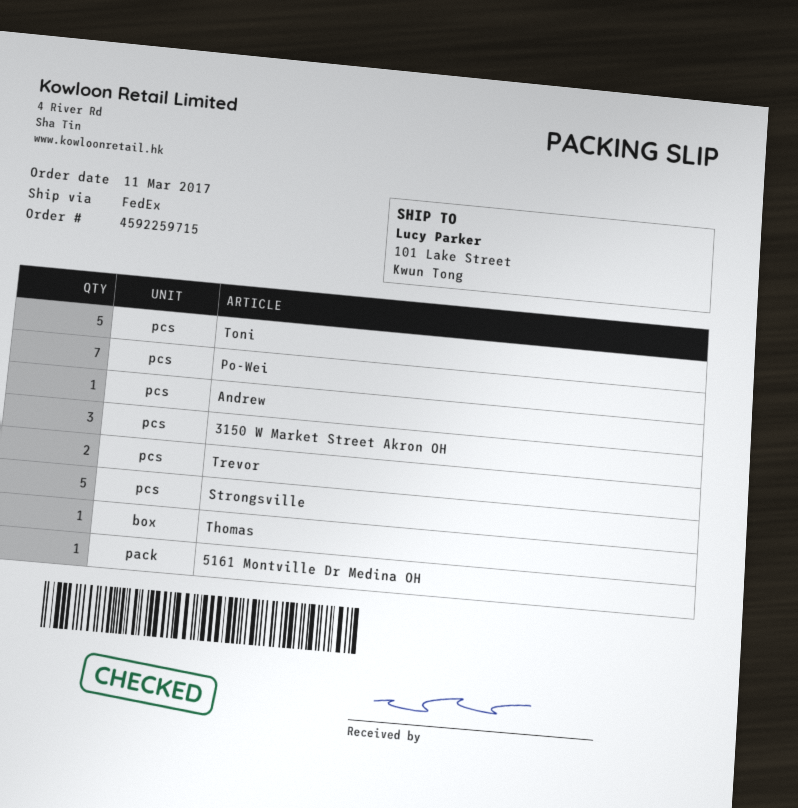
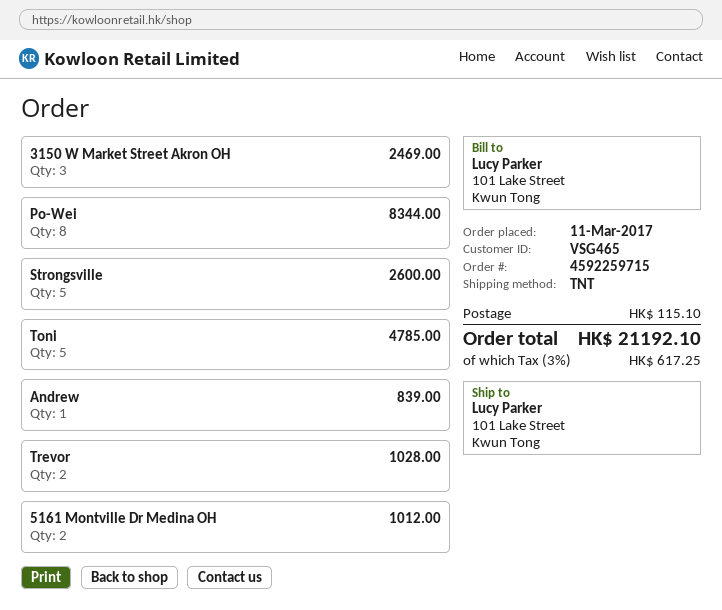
shipping method: FedEx -> TNT
Po-Wei: 7 -> 8
Thomas: 1 -> none
5161 Montville Dr Medina OH: 1 -> 2

